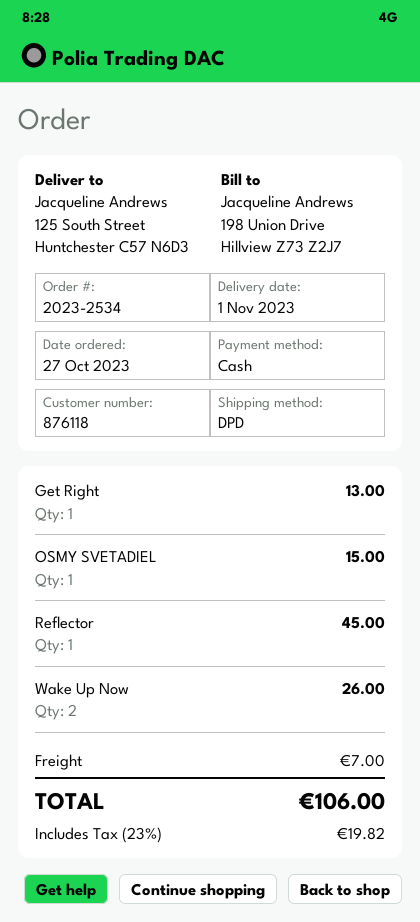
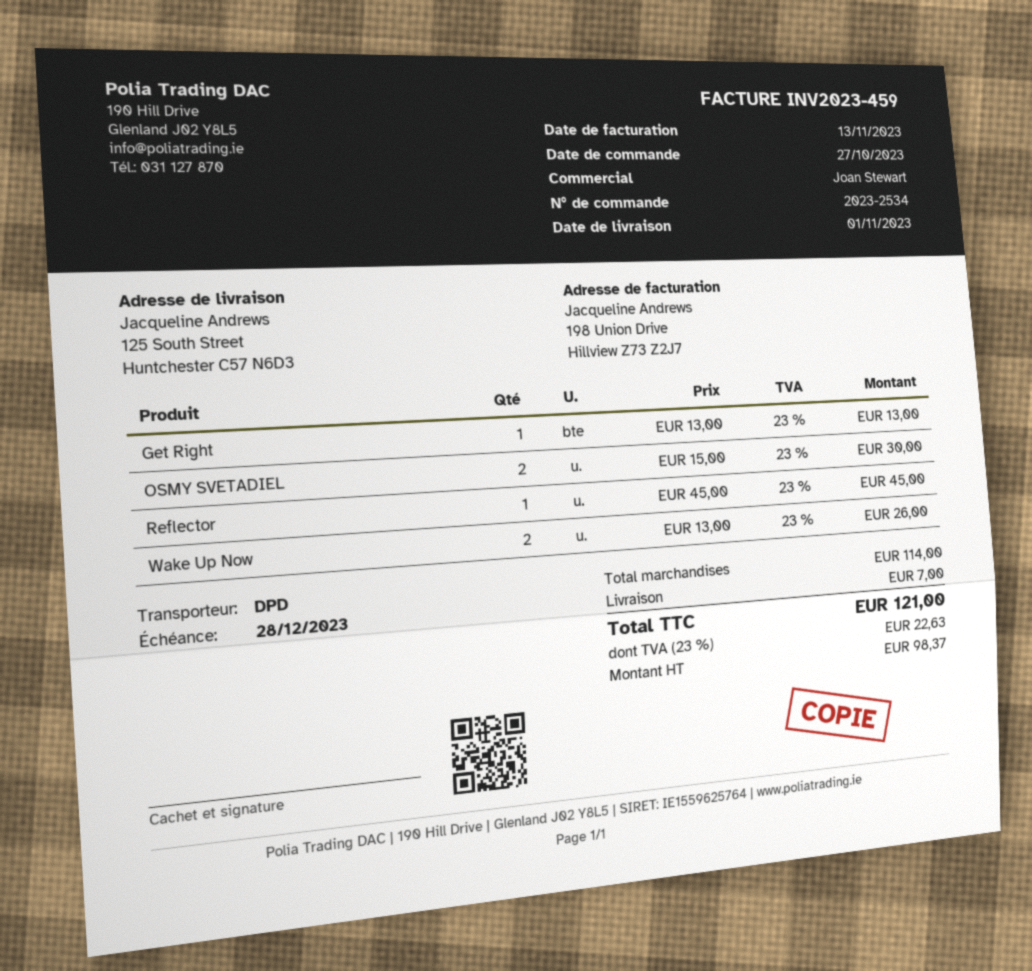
OSMY SVETADIEL: 1 for 15.00 -> 2 for 30.00
tax: 23% = 19.82 -> 23% = 22.63
total: 106.00 -> 121.00

